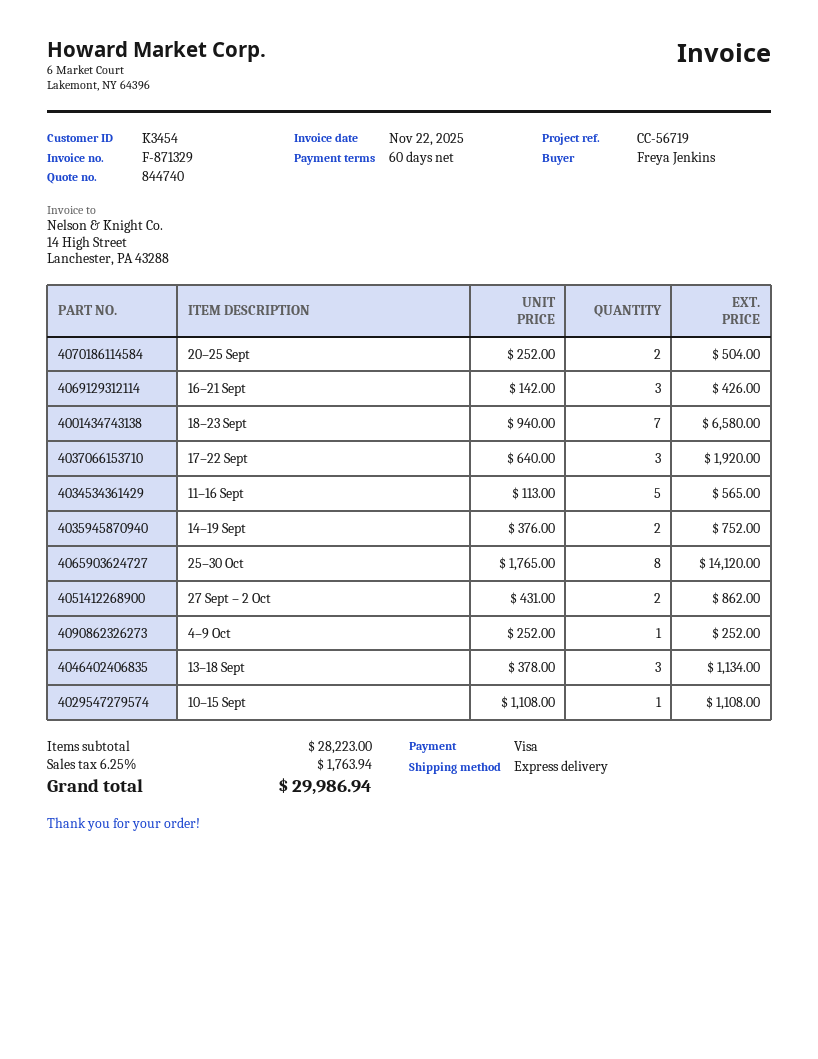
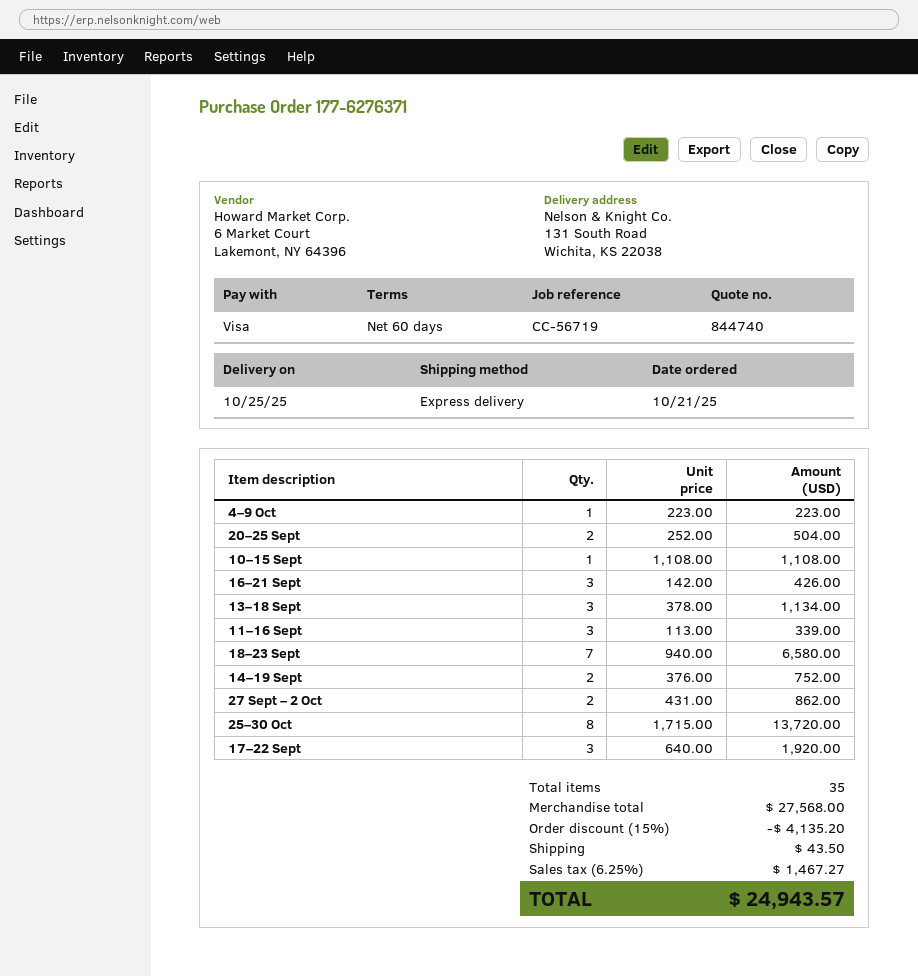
11–16 Sept: 5 x 113.00 = 565.00 -> 3 x 113.00 = 339.00
25–30 Oct: 8 x 1765.00 = 14120.00 -> 8 x 1715.00 = 13720.00
4–9 Oct: 1 x 252.00 = 252.00 -> 1 x 223.00 = 223.00
subtotal: 28223.00 -> 27568.00
discount: none -> 15% = 4135.20
shipping: none -> 43.50
tax: 6.25% = 1763.94 -> 6.25% = 1467.27
total: 29986.94 -> 24943.57

